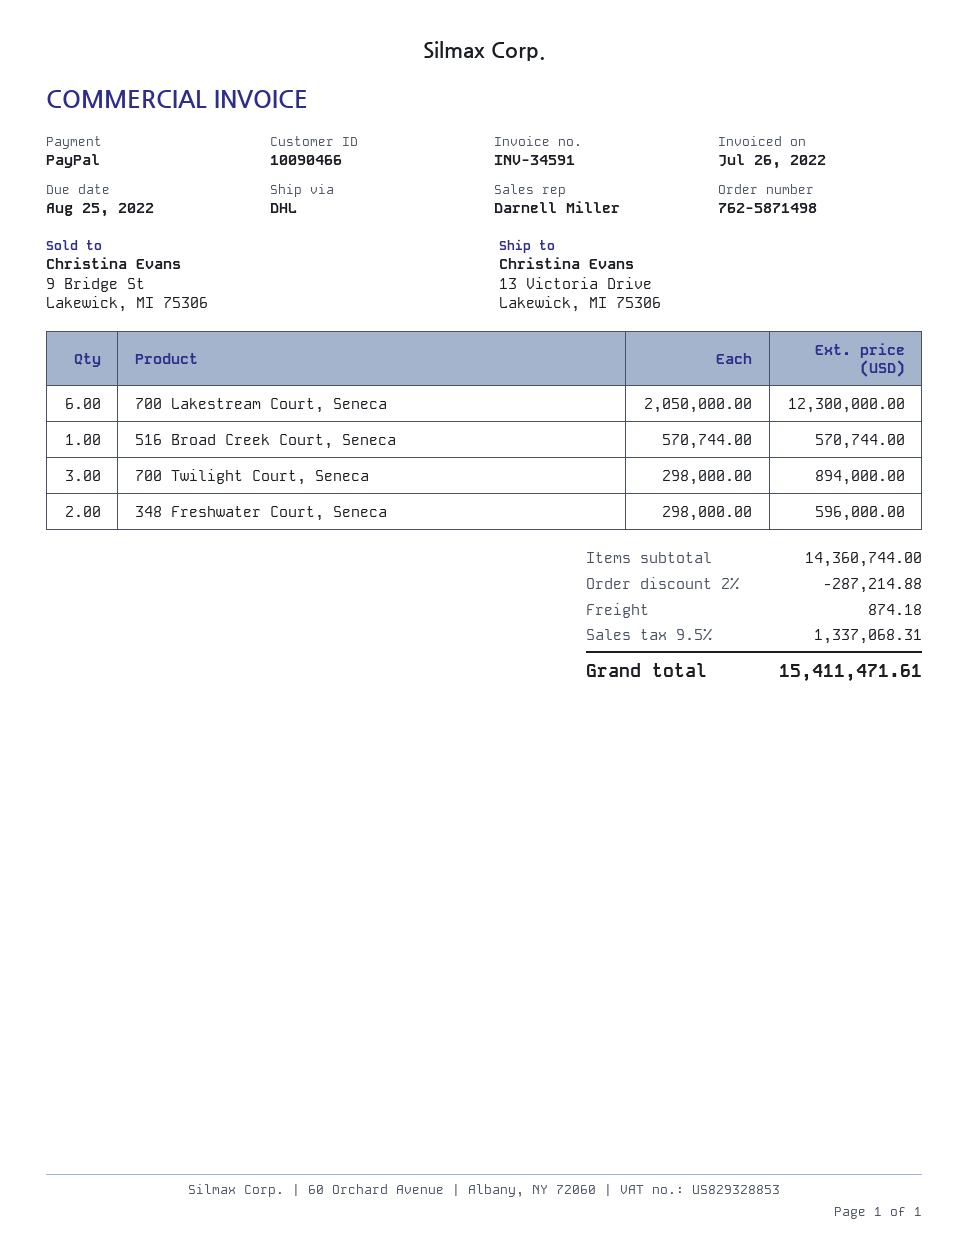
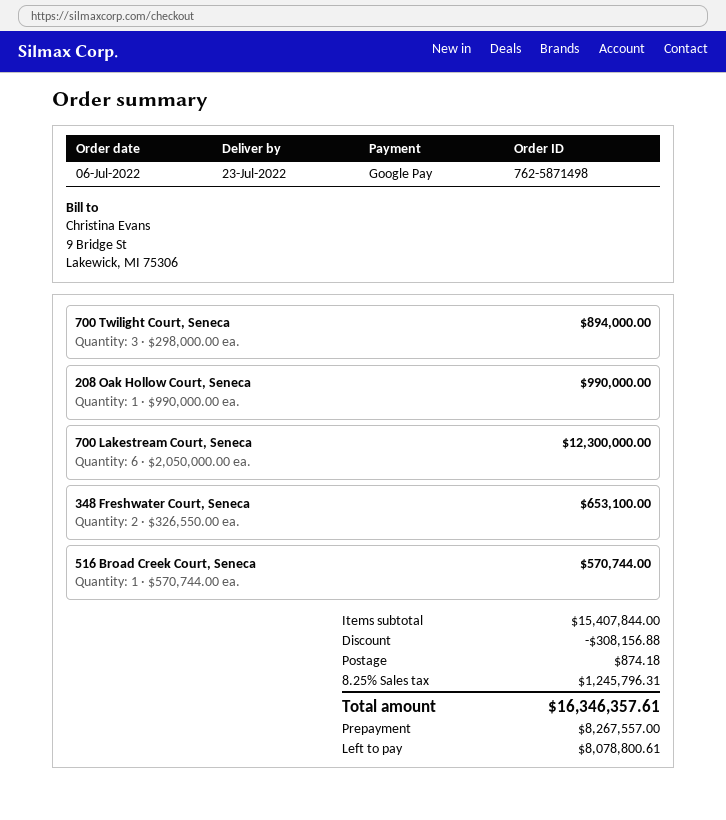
payment method: PayPal -> Google Pay
348 Freshwater Court, Seneca: 2 x 298000.00 = 596000.00 -> 2 x 326550.00 = 653100.00
208 Oak Hollow Court, Seneca: none -> 1 x 990000.00 = 990000.00
subtotal: 14360744.00 -> 15407844.00
discount: 287214.88 -> 308156.88
tax: 9.5% = 1337068.31 -> 8.25% = 1245796.31
total: 15411471.61 -> 16346357.61

